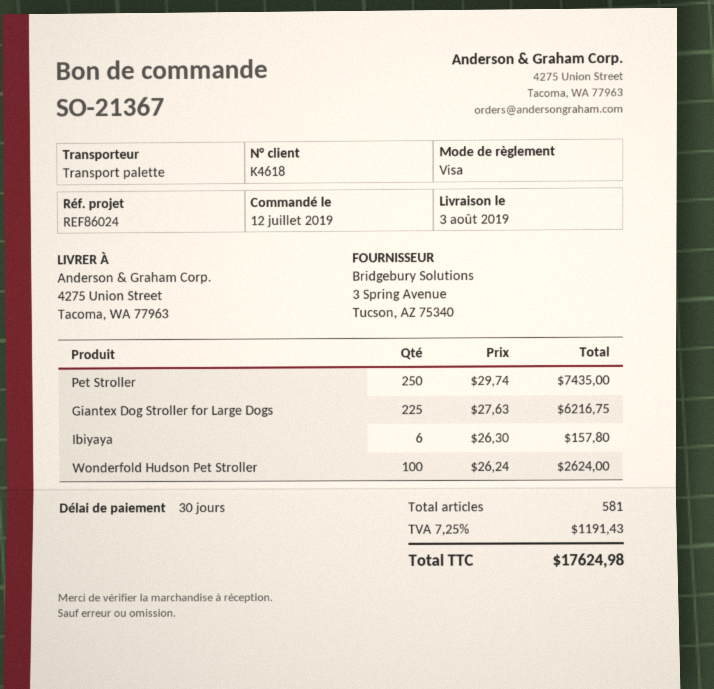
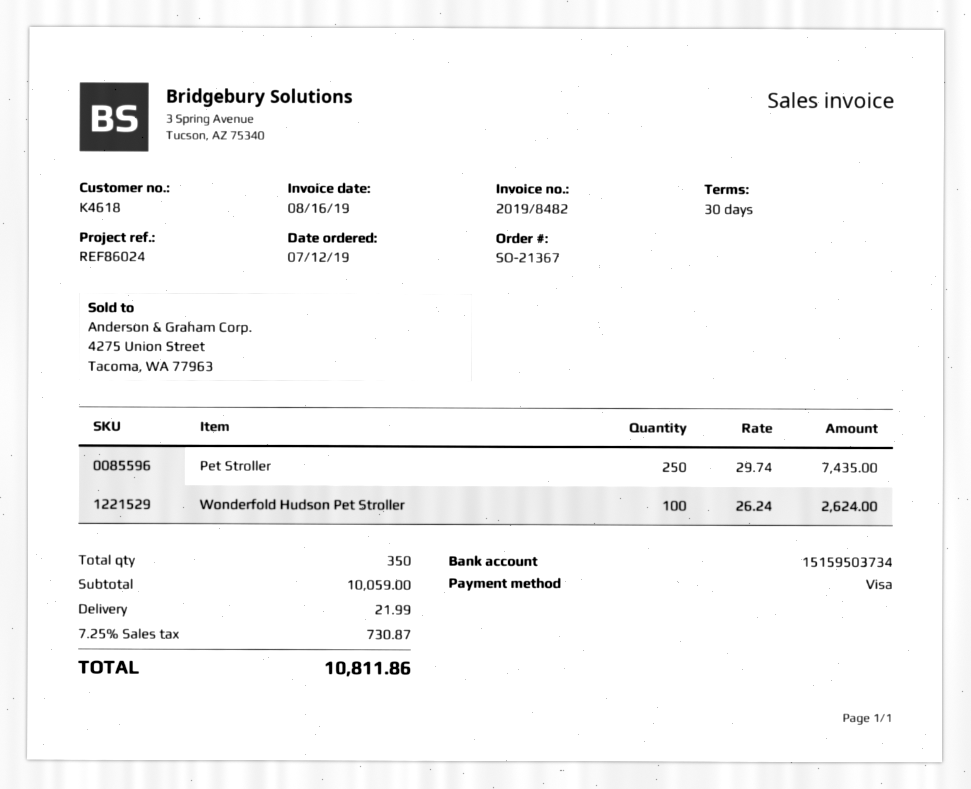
Giantex Dog Stroller for Large Dogs: 225 x 27.63 = 6216.75 -> none
Ibiyaya: 6 x 26.30 = 157.80 -> none
total quantity: 581 -> 350
shipping: none -> 21.99
tax: 7.25% = 1191.43 -> 7.25% = 730.87
total: 17624.98 -> 10811.86

